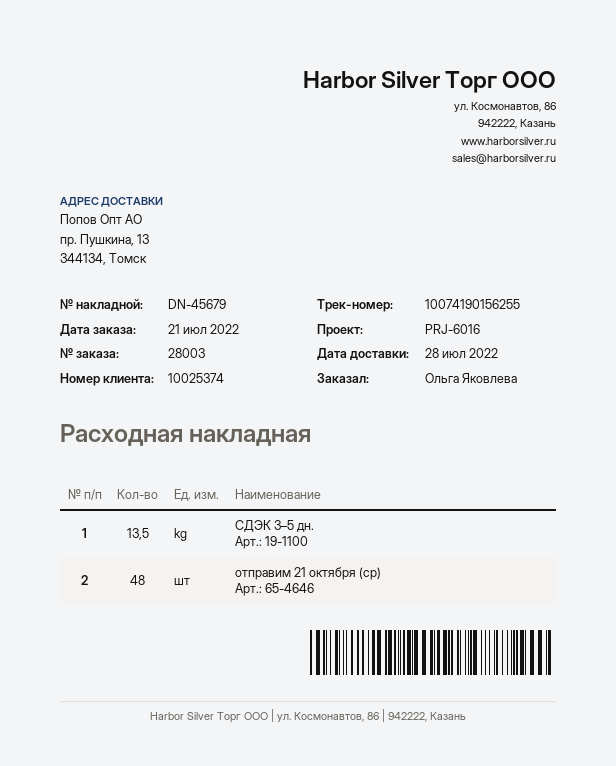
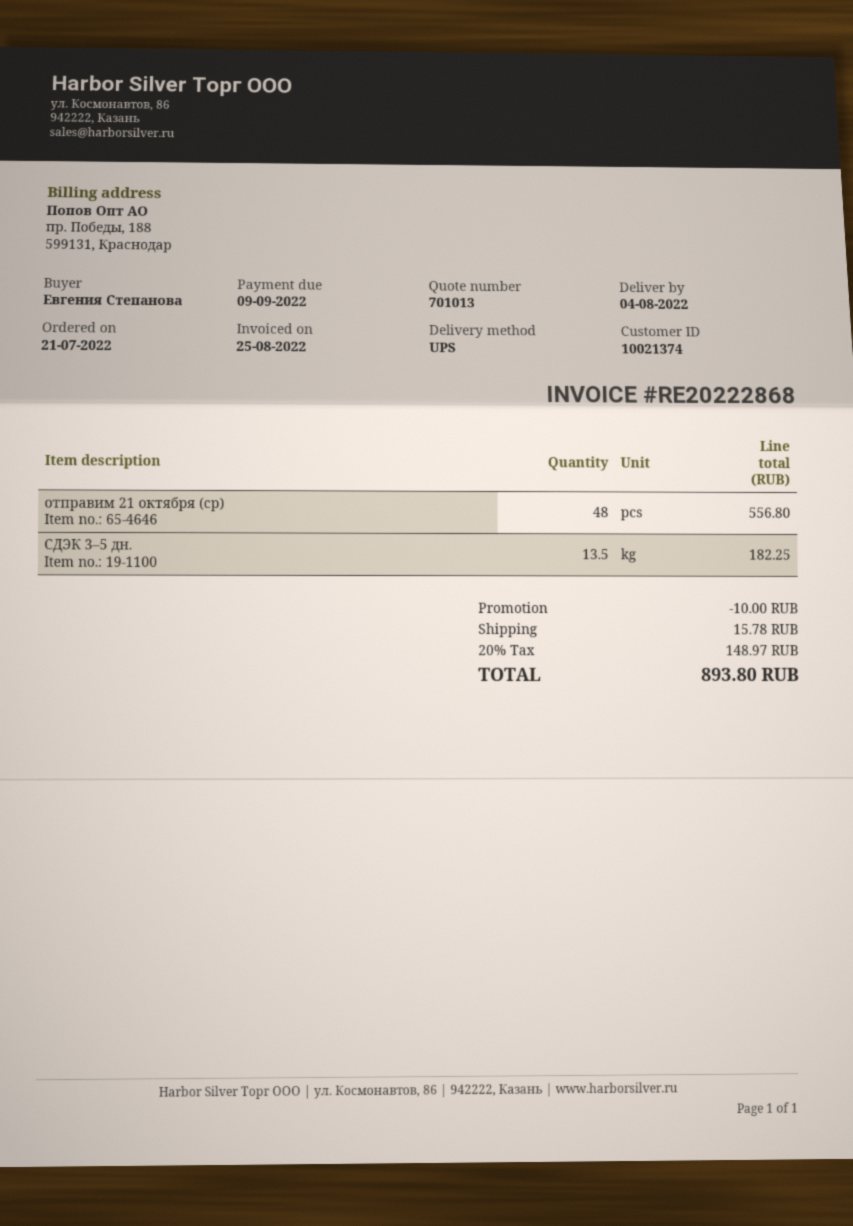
delivery date: 2022-07-28 -> 2022-08-04
customer number: 10025374 -> 10021374
ordered by: Ольга Яковлева -> Евгения Степанова

